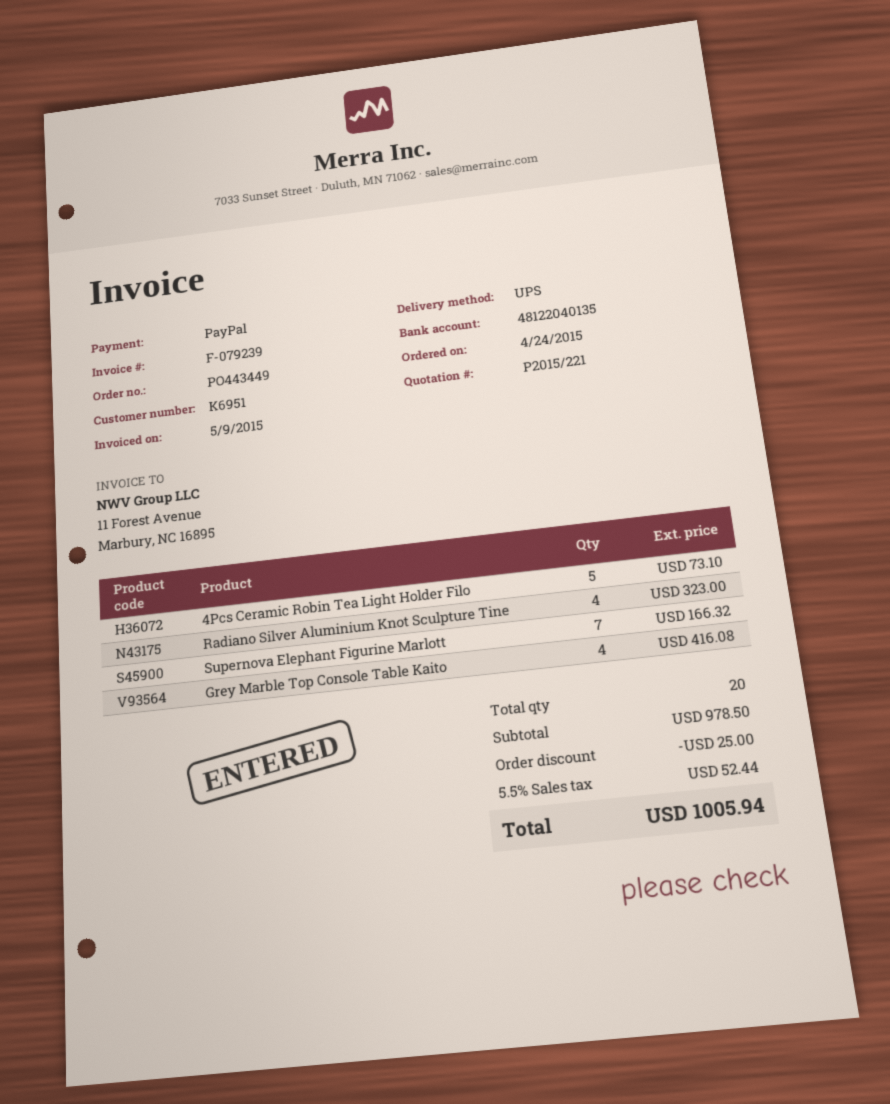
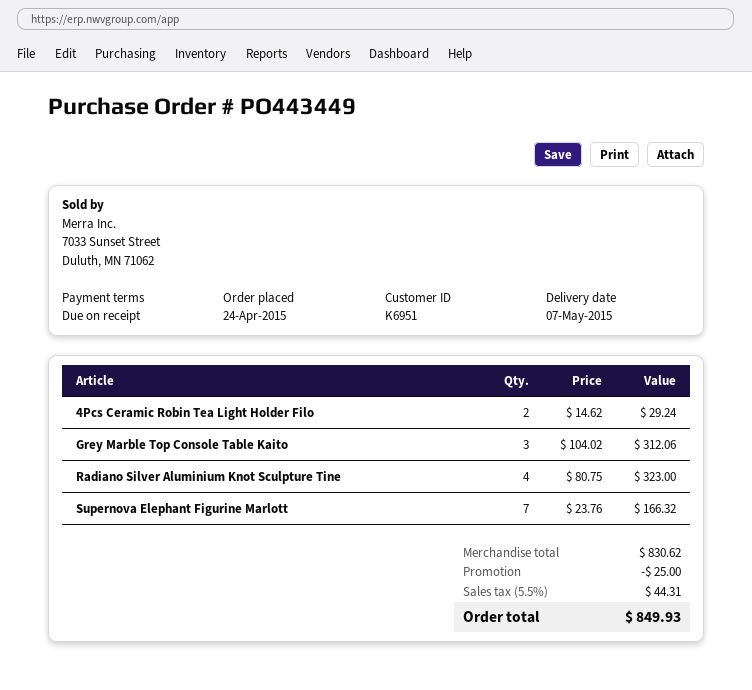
4Pcs Ceramic Robin Tea Light Holder Filo: 5 for 73.10 -> 2 for 29.24
Grey Marble Top Console Table Kaito: 4 for 416.08 -> 3 for 312.06
subtotal: 978.50 -> 830.62
tax: 5.5% = 52.44 -> 5.5% = 44.31
total: 1005.94 -> 849.93

